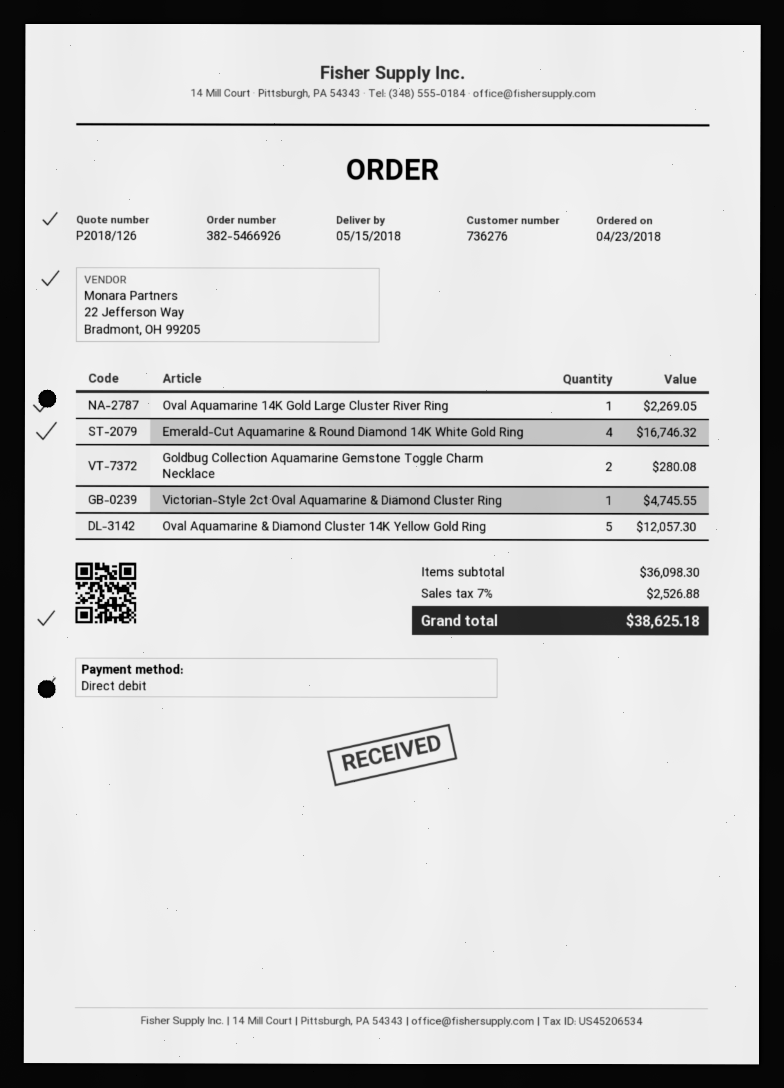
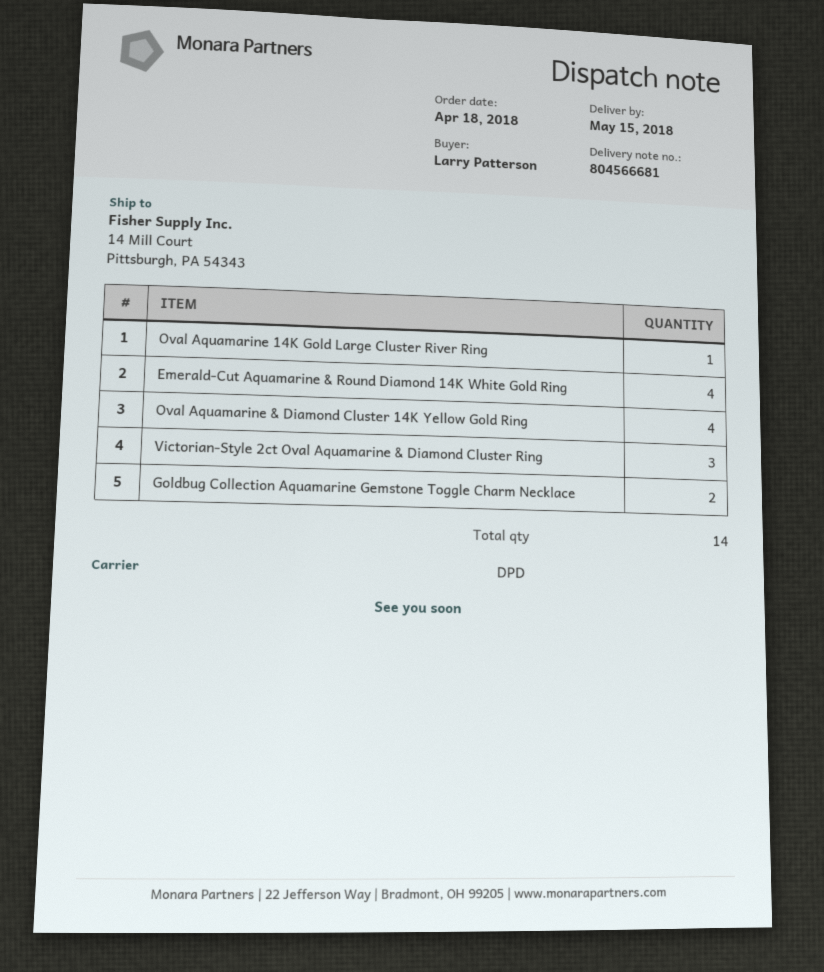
order date: 2018-04-23 -> 2018-04-18
Victorian-Style 2ct Oval Aquamarine & Diamond Cluster Ring: 1 -> 3
Oval Aquamarine & Diamond Cluster 14K Yellow Gold Ring: 5 -> 4

